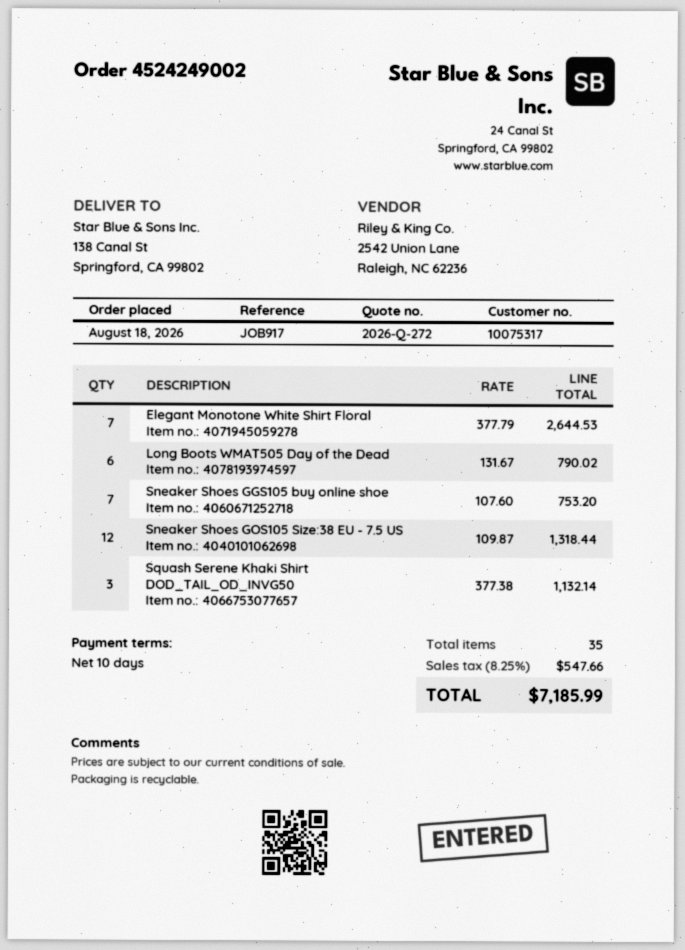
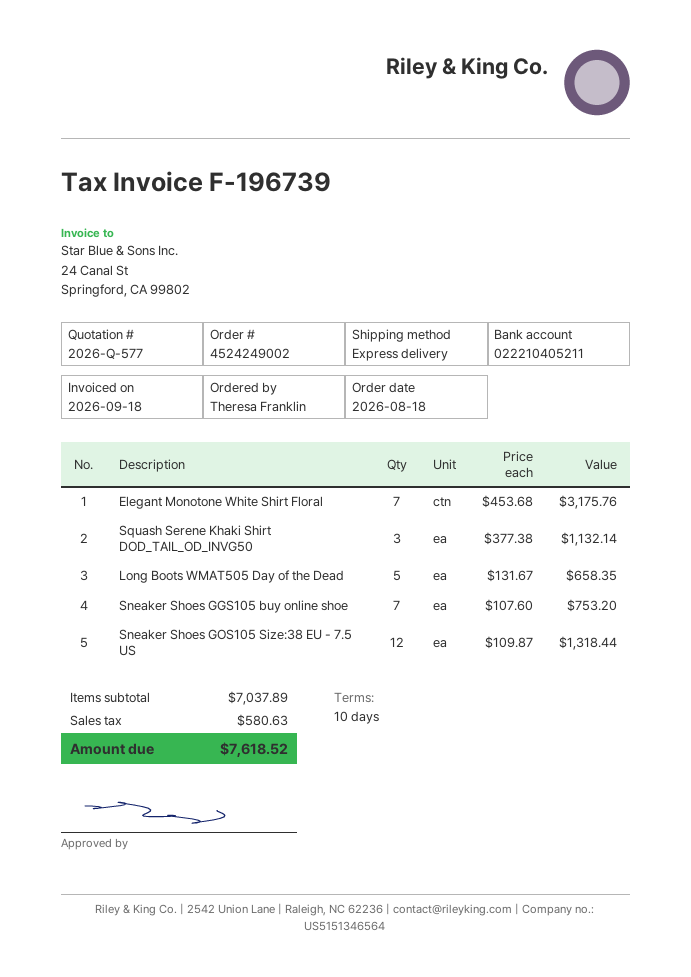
quote number: 2026-Q-272 -> 2026-Q-577
Elegant Monotone White Shirt Floral: 7 x 377.79 = 2644.53 -> 7 x 453.68 = 3175.76
Long Boots WMAT505 Day of the Dead: 6 x 131.67 = 790.02 -> 5 x 131.67 = 658.35
tax: 547.66 -> 580.63
total: 7185.99 -> 7618.52

